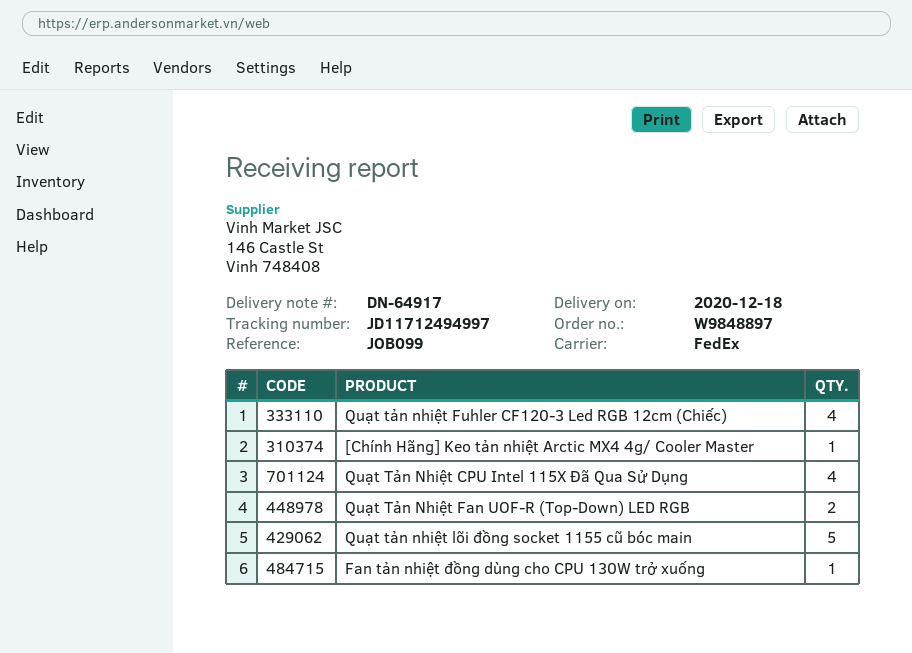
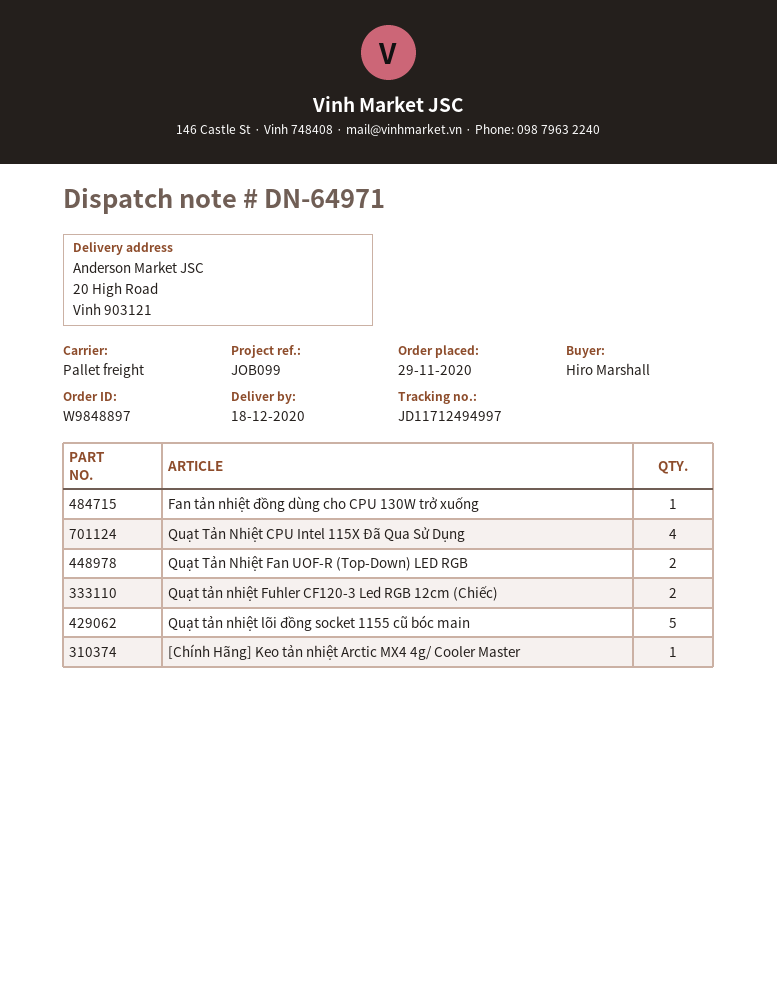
delivery note number: DN-64917 -> DN-64971
shipping method: FedEx -> pallet freight
Quạt tản nhiệt Fuhler CF120-3 Led RGB 12cm (Chiếc): 4 -> 2

